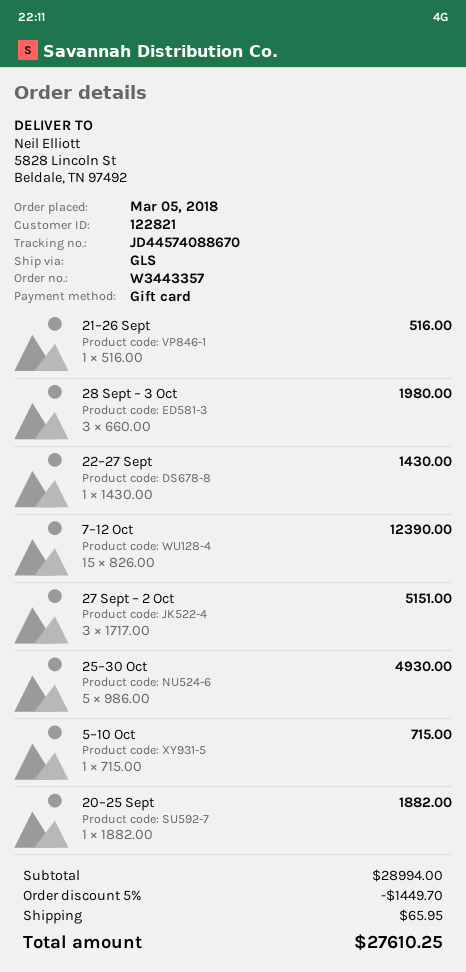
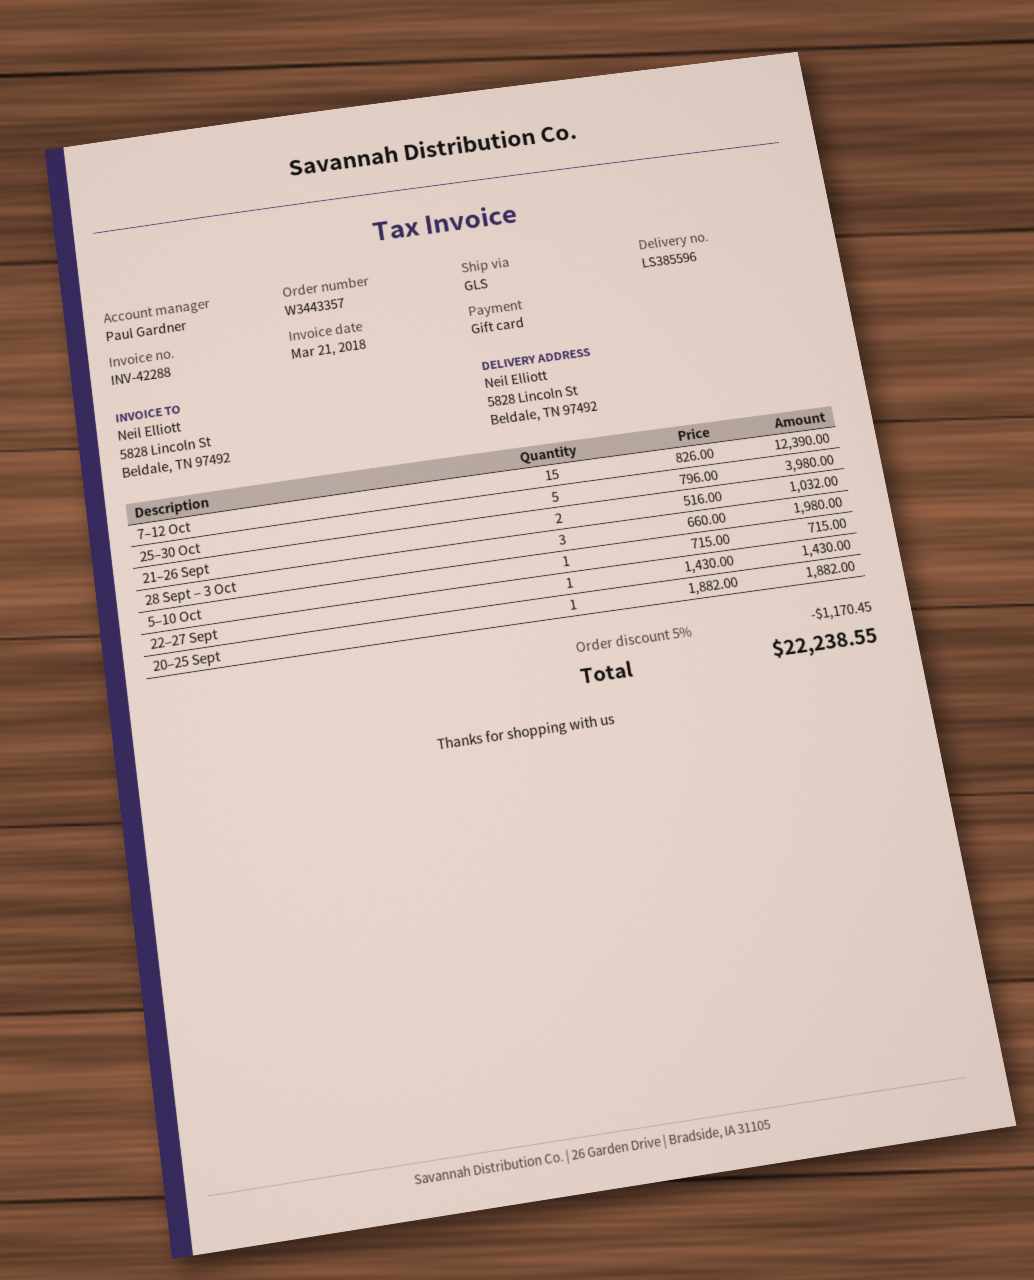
21–26 Sept: 1 x 516.00 = 516.00 -> 2 x 516.00 = 1032.00
27 Sept – 2 Oct: 3 x 1717.00 = 5151.00 -> none
25–30 Oct: 5 x 986.00 = 4930.00 -> 5 x 796.00 = 3980.00
discount: 5% = 1449.70 -> 5% = 1170.45
shipping: 65.95 -> none
total: 27610.25 -> 22238.55

